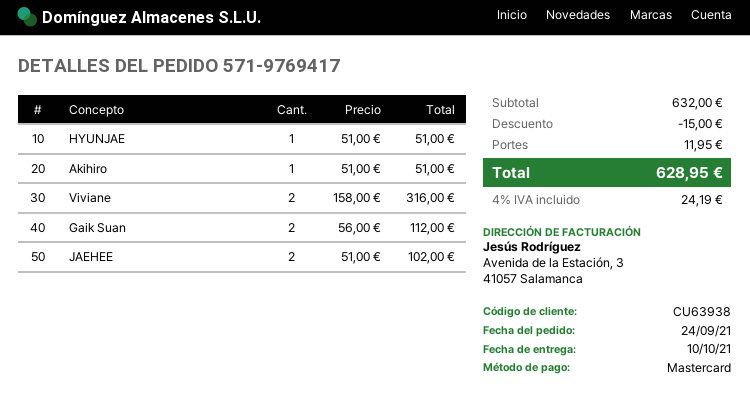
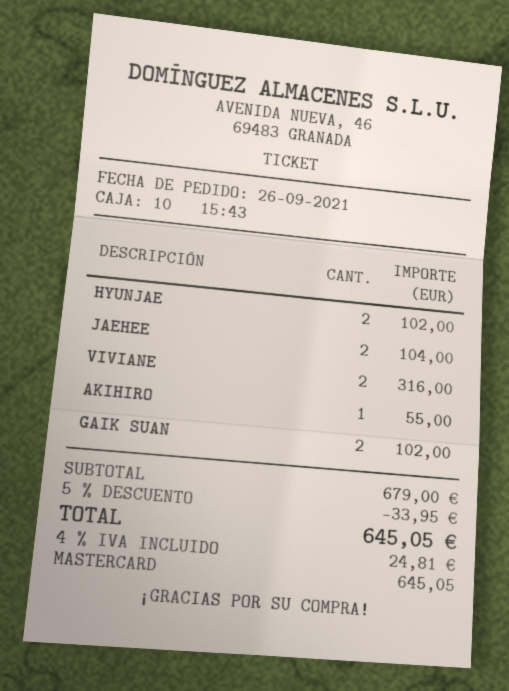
order date: 2021-09-24 -> 2021-09-26
HYUNJAE: 1 for 51.00 -> 2 for 102.00
Akihiro: 1 for 51.00 -> 1 for 55.00
Gaik Suan: 2 for 112.00 -> 2 for 102.00
JAEHEE: 2 for 102.00 -> 2 for 104.00
subtotal: 632.00 -> 679.00
discount: 15.00 -> 33.95
shipping: 11.95 -> none
tax: 4% = 24.19 -> 4% = 24.81
total: 628.95 -> 645.05

